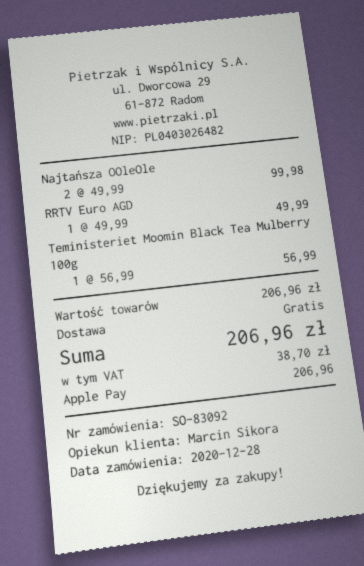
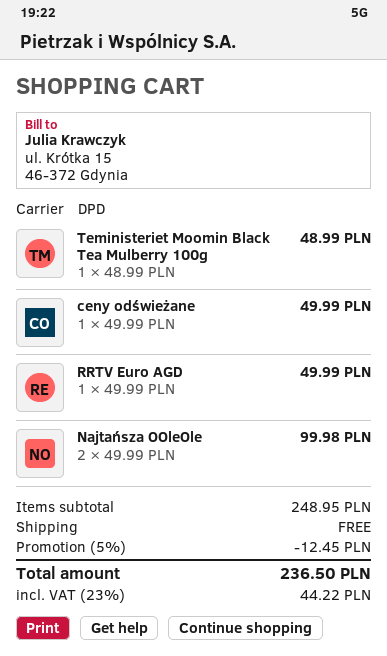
Teministeriet Moomin Black Tea Mulberry 100g: 1 x 56.99 = 56.99 -> 1 x 48.99 = 48.99
ceny odświeżane: none -> 1 x 49.99 = 49.99
subtotal: 206.96 -> 248.95
discount: none -> 5% = 12.45
tax: 38.70 -> 44.22
total: 206.96 -> 236.50

